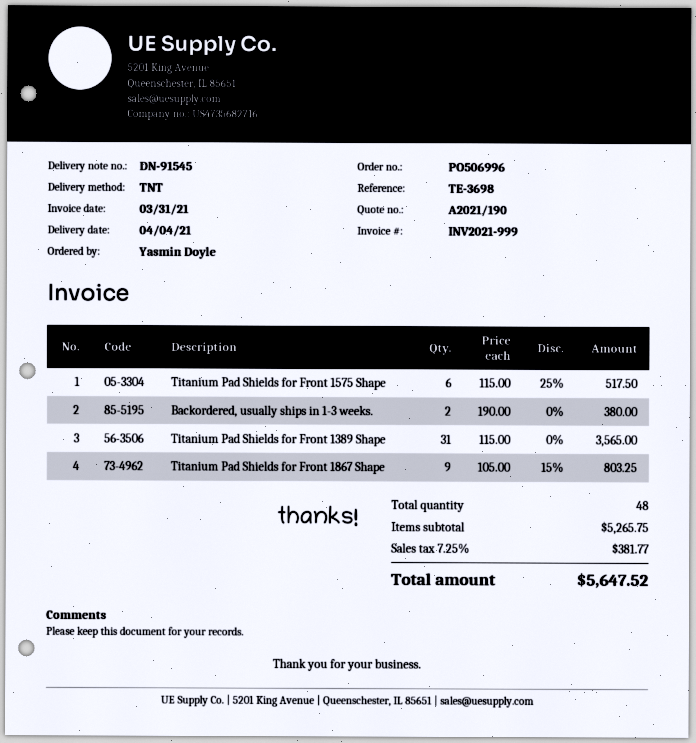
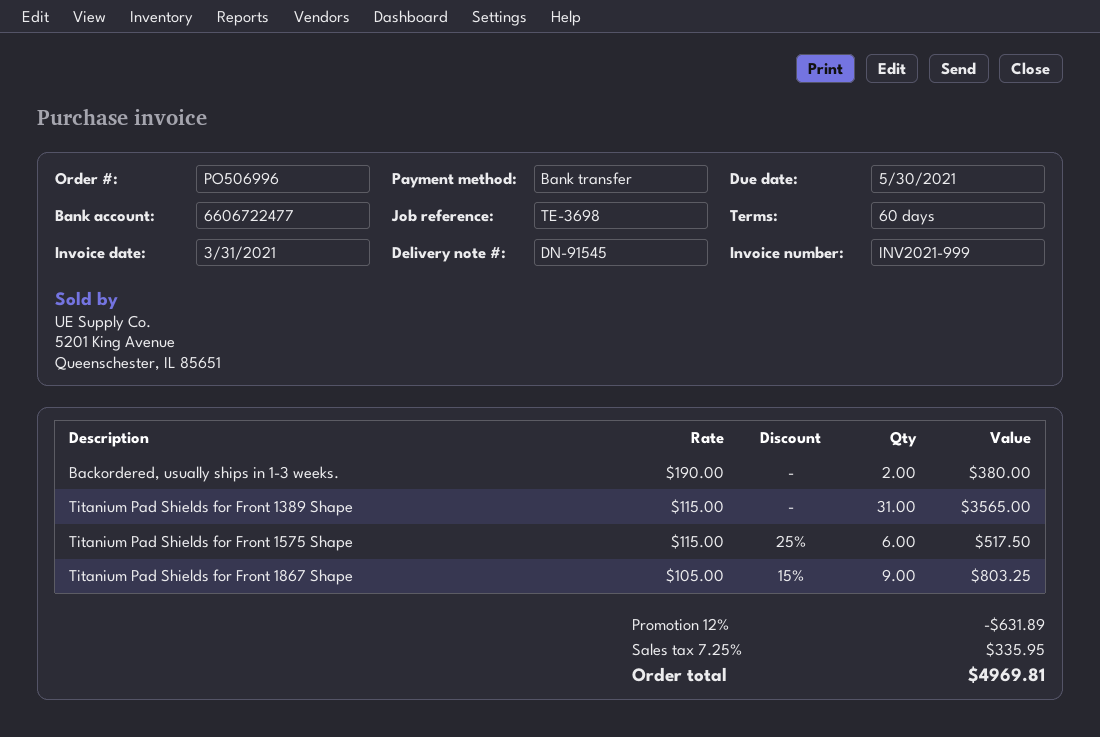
discount: none -> 12% = 631.89
tax: 7.25% = 381.77 -> 7.25% = 335.95
total: 5647.52 -> 4969.81

